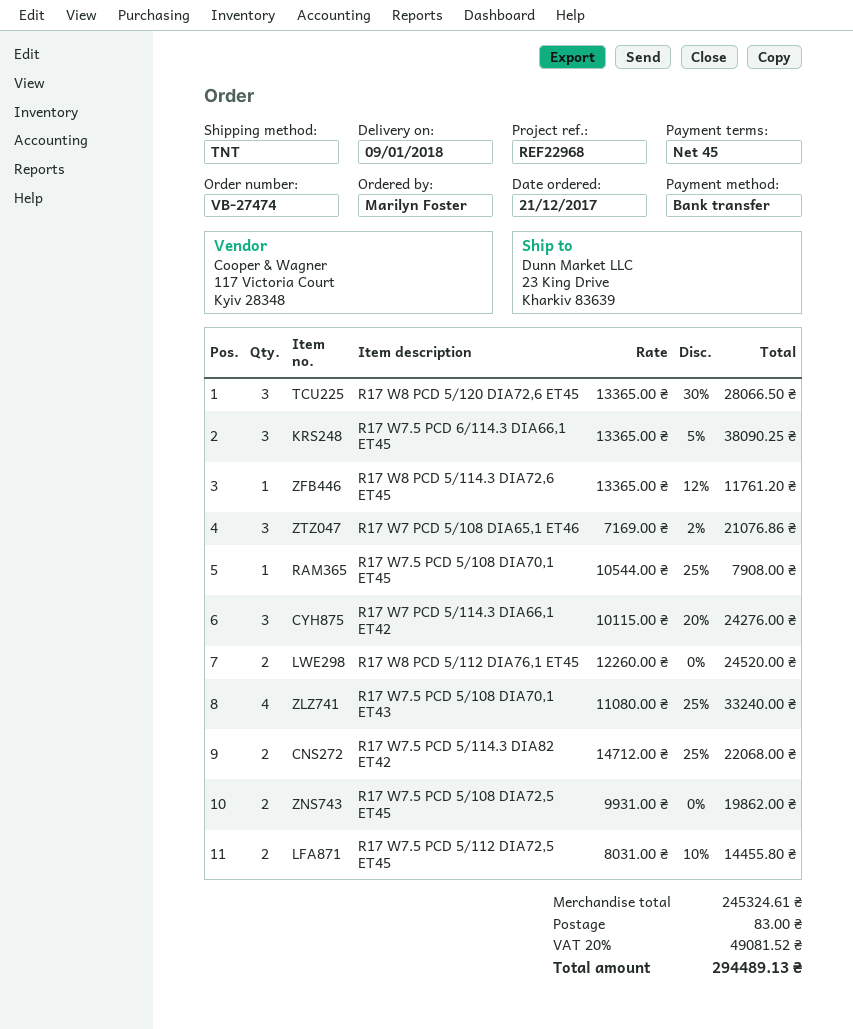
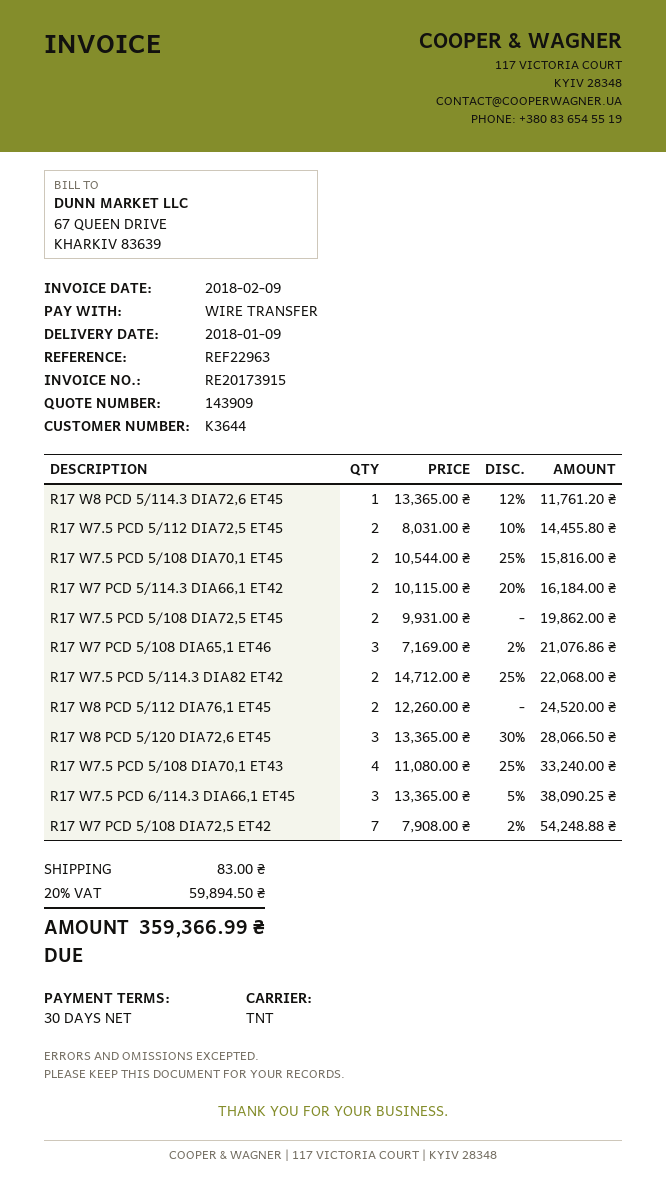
payment terms: 45 days -> 30 days
reference: REF22968 -> REF22963
R17 W7.5 PCD 5/108 DIA70,1 ET45: 1 x 10544.00 - 25% = 7908.00 -> 2 x 10544.00 - 25% = 15816.00
R17 W7 PCD 5/114.3 DIA66,1 ET42: 3 x 10115.00 - 20% = 24276.00 -> 2 x 10115.00 - 20% = 16184.00
R17 W7 PCD 5/108 DIA72,5 ET42: none -> 7 x 7908.00 - 2% = 54248.88
tax: 20% = 49081.52 -> 20% = 59894.50
total: 294489.13 -> 359366.99

